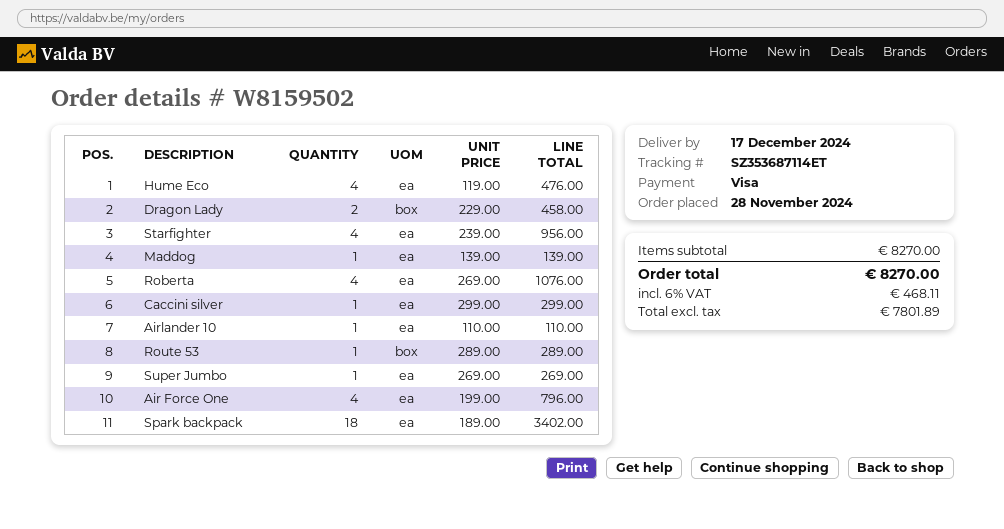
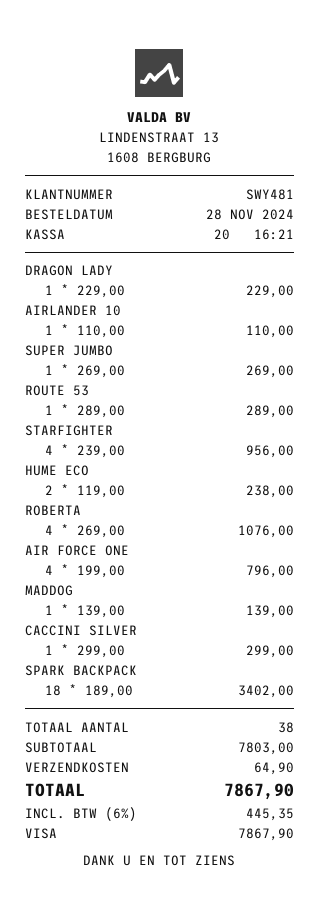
Hume Eco: 4 x 119.00 = 476.00 -> 2 x 119.00 = 238.00
Dragon Lady: 2 x 229.00 = 458.00 -> 1 x 229.00 = 229.00
subtotal: 8270.00 -> 7803.00
shipping: none -> 64.90
tax: 6% = 468.11 -> 6% = 445.35
total: 8270.00 -> 7867.90

